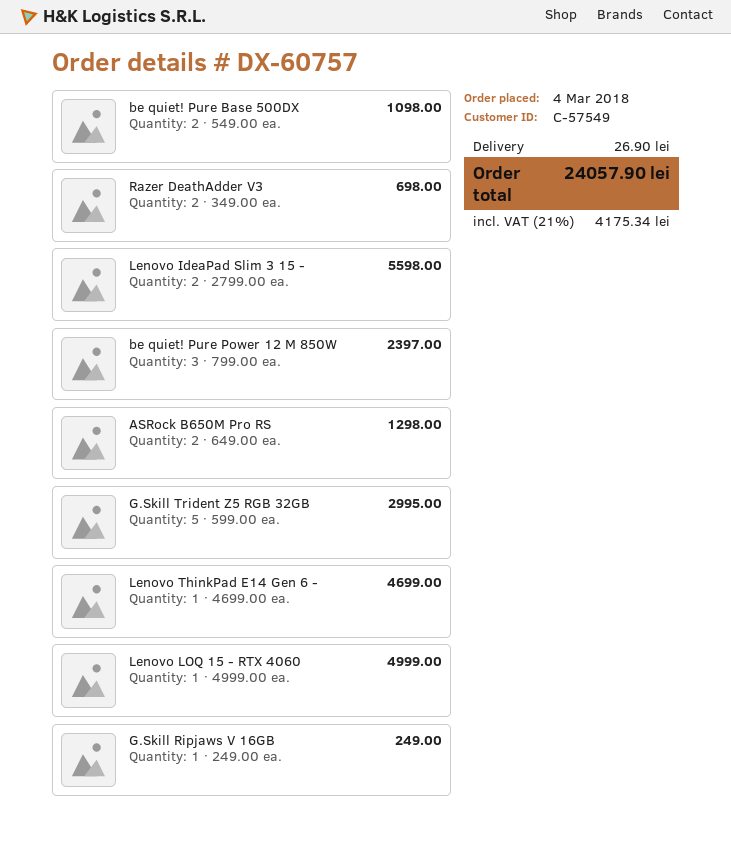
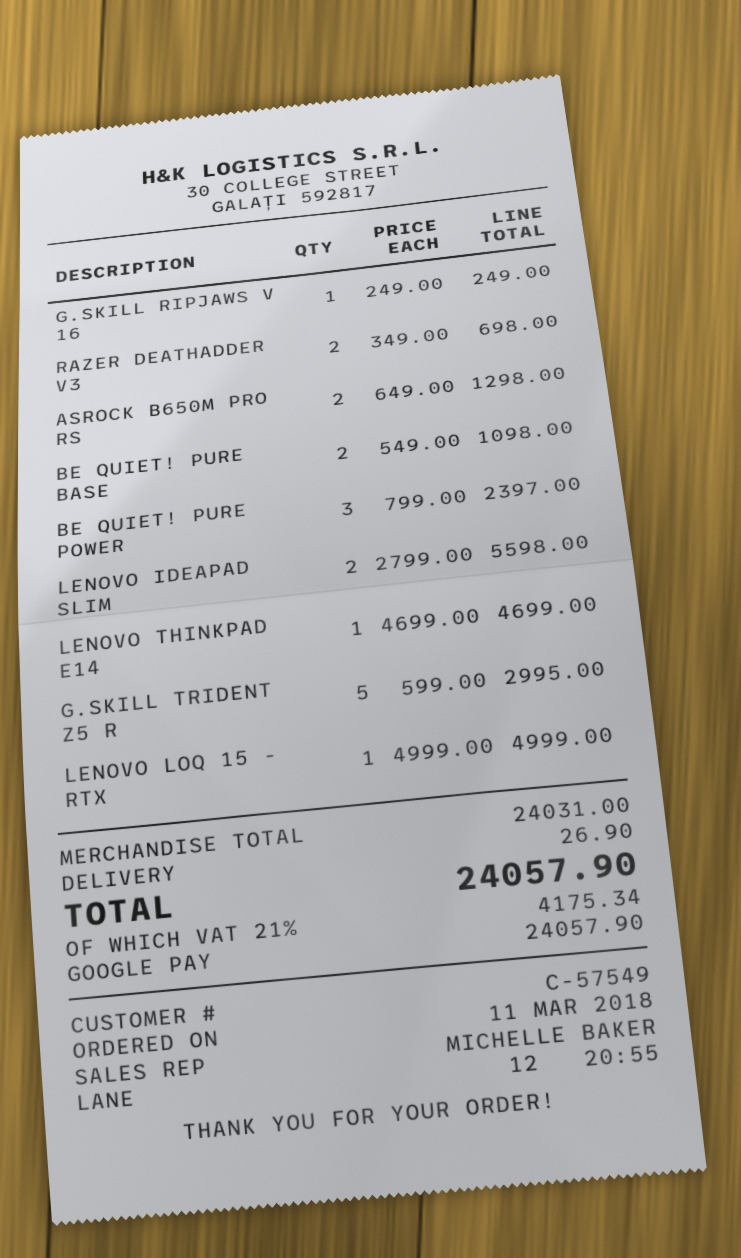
order date: 2018-03-04 -> 2018-03-11

